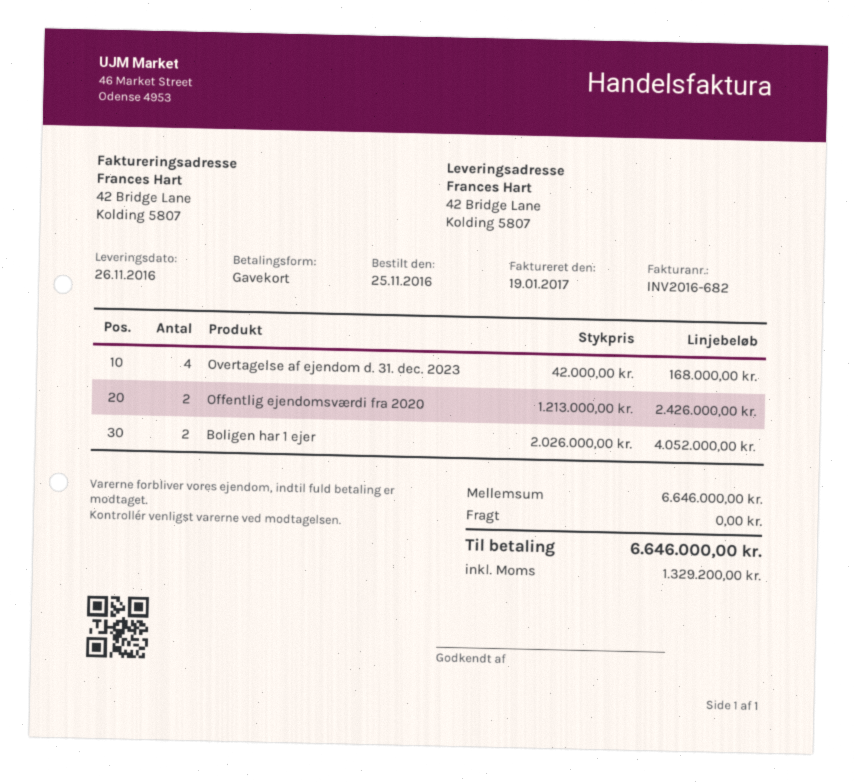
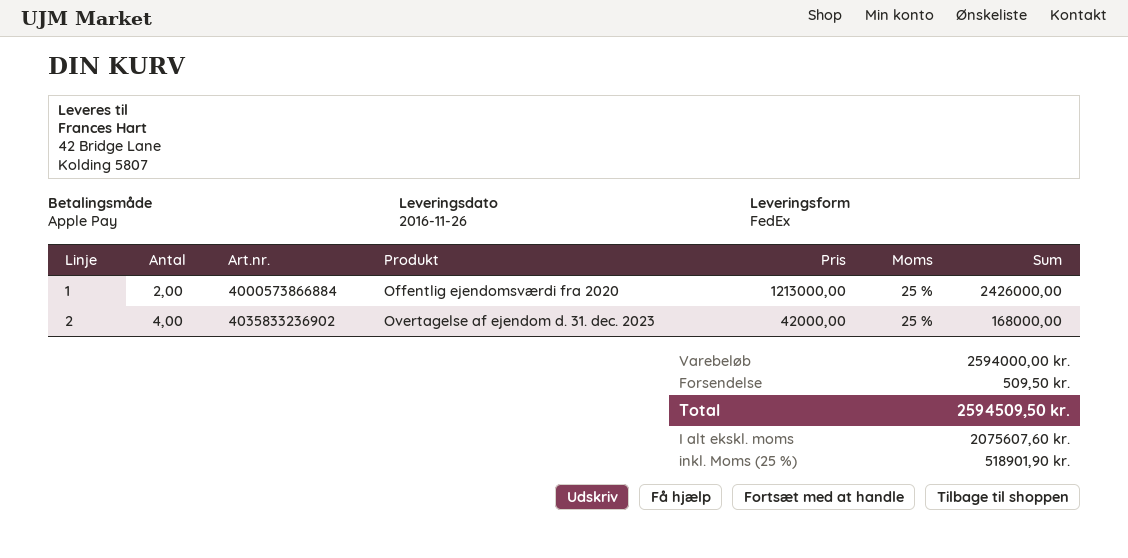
payment method: gift card -> Apple Pay
Boligen har 1 ejer: 2 x 2026000.00 = 4052000.00 -> none
subtotal: 6646000.00 -> 2594000.00
shipping: 0.00 -> 509.50
tax: 1329200.00 -> 518901.90
total: 6646000.00 -> 2594509.50

